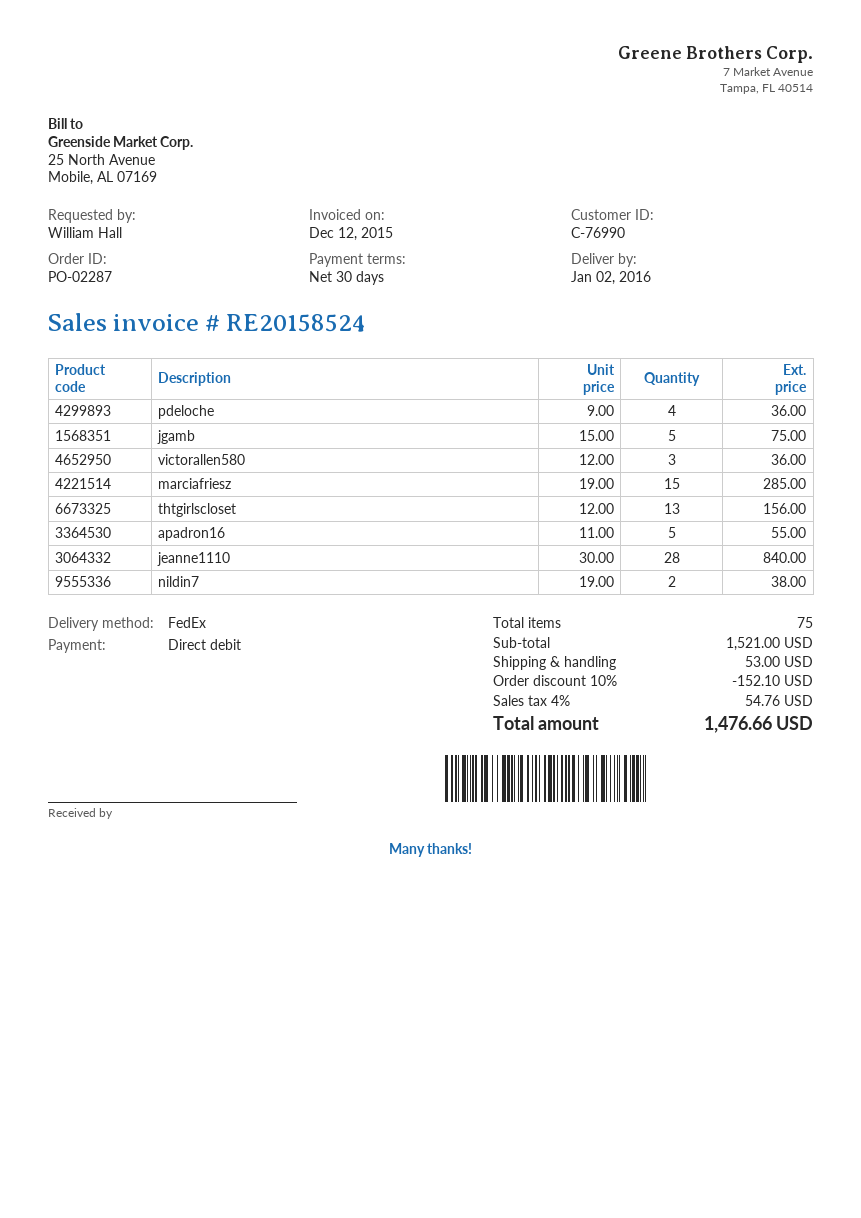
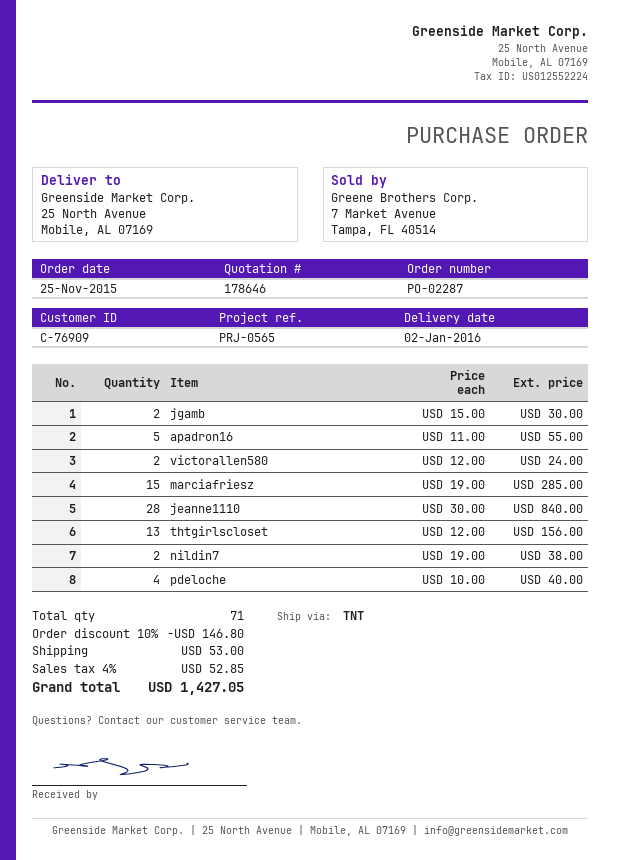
customer number: C-76990 -> C-76909
shipping method: FedEx -> TNT
pdeloche: 4 x 9.00 = 36.00 -> 4 x 10.00 = 40.00
jgamb: 5 x 15.00 = 75.00 -> 2 x 15.00 = 30.00
victorallen580: 3 x 12.00 = 36.00 -> 2 x 12.00 = 24.00
total quantity: 75 -> 71
discount: 10% = 152.10 -> 10% = 146.80
tax: 4% = 54.76 -> 4% = 52.85
total: 1476.66 -> 1427.05

